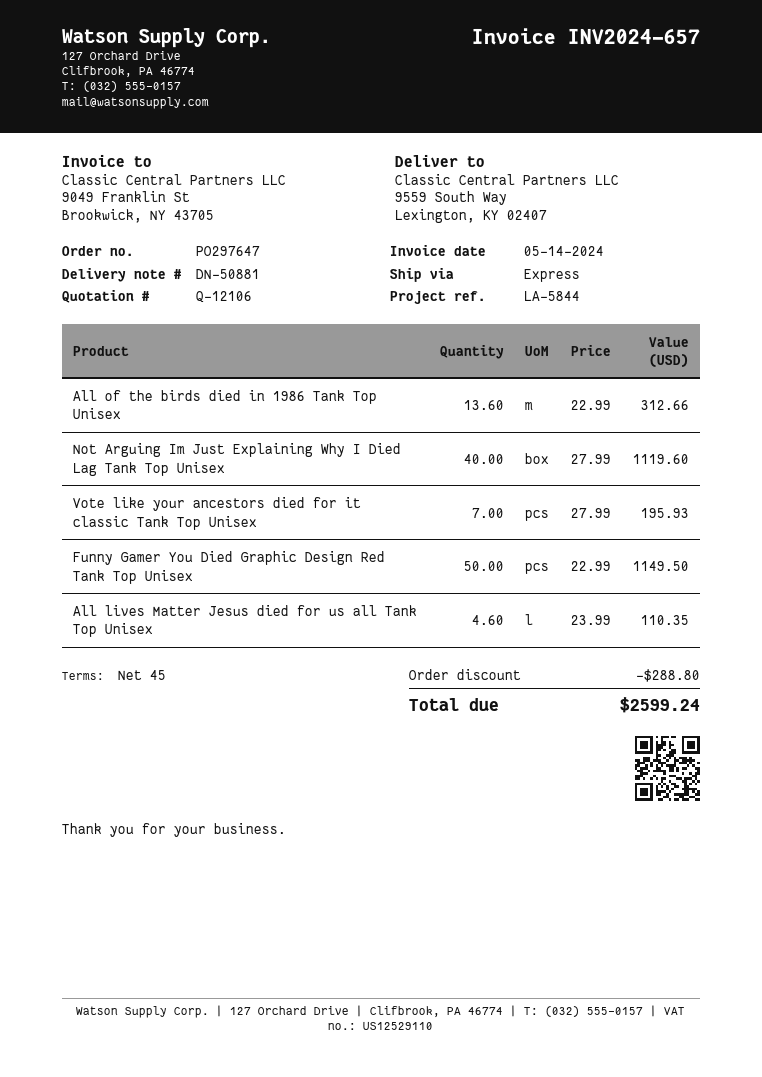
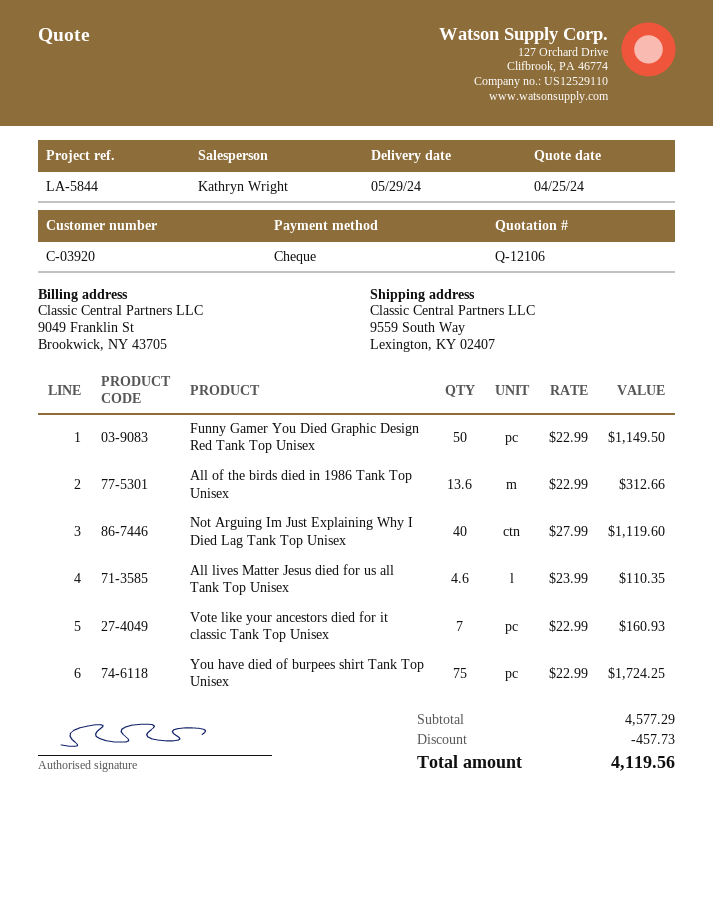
Vote like your ancestors died for it classic Tank Top Unisex: 7 x 27.99 = 195.93 -> 7 x 22.99 = 160.93
You have died of burpees shirt Tank Top Unisex: none -> 75 x 22.99 = 1724.25
discount: 288.80 -> 457.73
total: 2599.24 -> 4119.56

